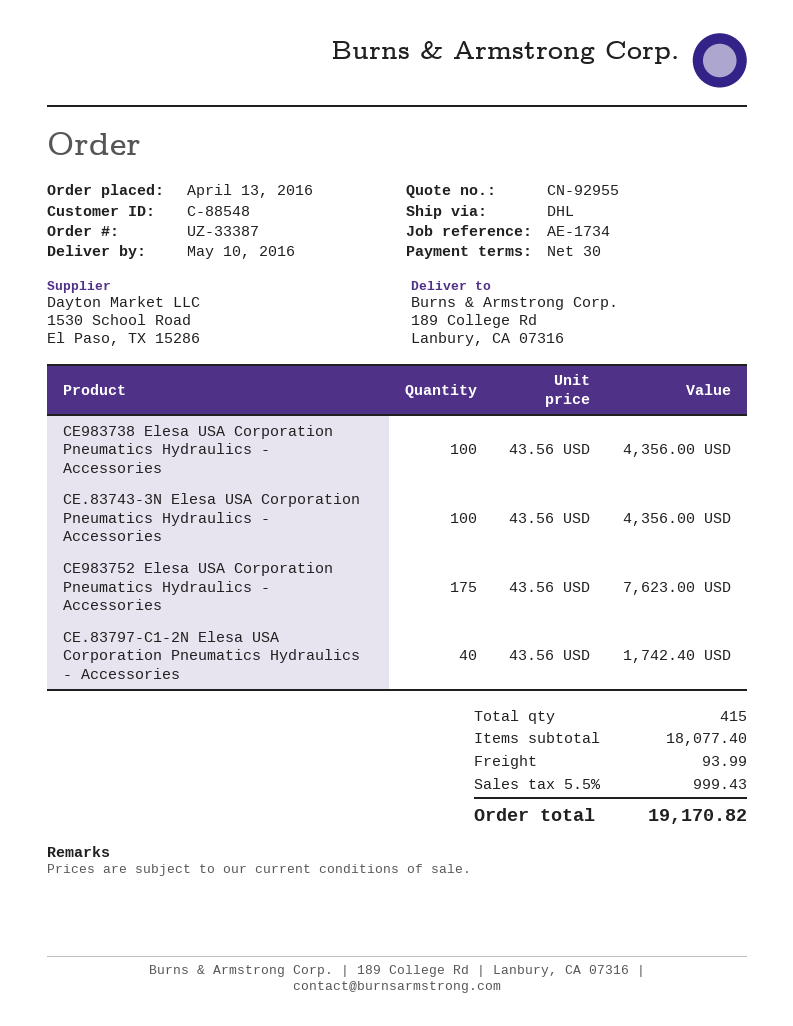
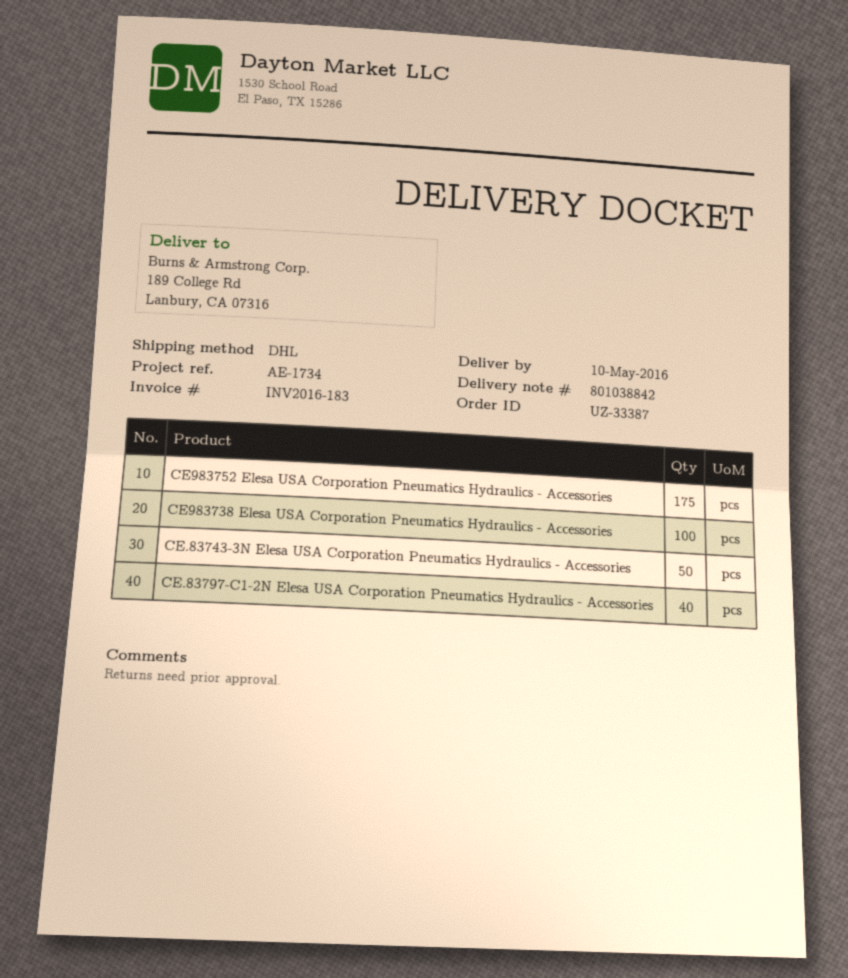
CE.83743-3N Elesa USA Corporation Pneumatics Hydraulics - Accessories: 100 -> 50

